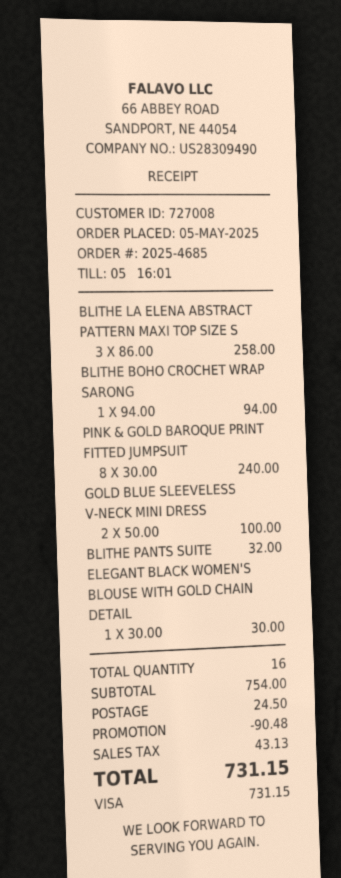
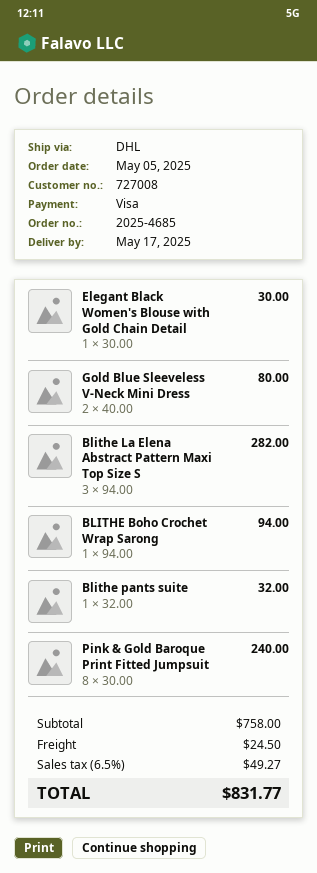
BLITHE LA ELENA ABSTRACT PATTERN MAXI TOP SIZE S: 3 x 86.00 = 258.00 -> 3 x 94.00 = 282.00
GOLD BLUE SLEEVELESS V-NECK MINI DRESS: 2 x 50.00 = 100.00 -> 2 x 40.00 = 80.00
subtotal: 754.00 -> 758.00
discount: 90.48 -> none
tax: 43.13 -> 49.27
total: 731.15 -> 831.77

